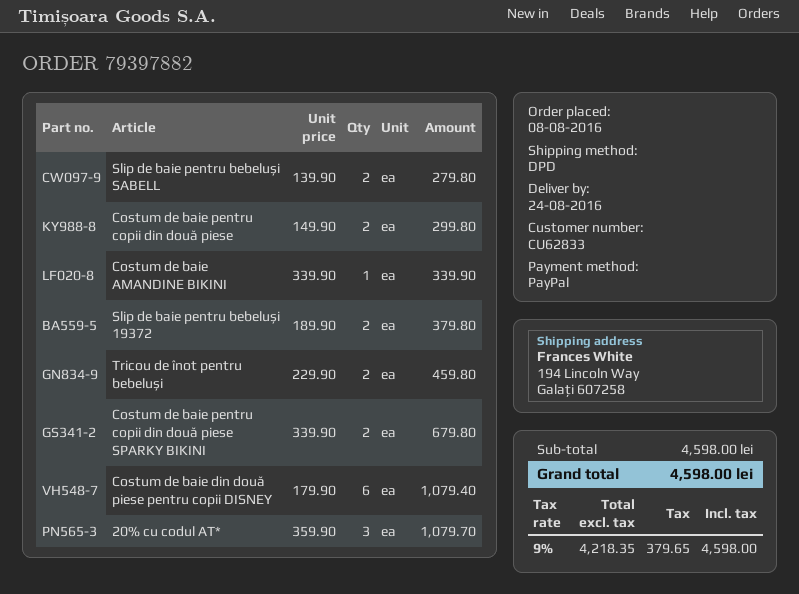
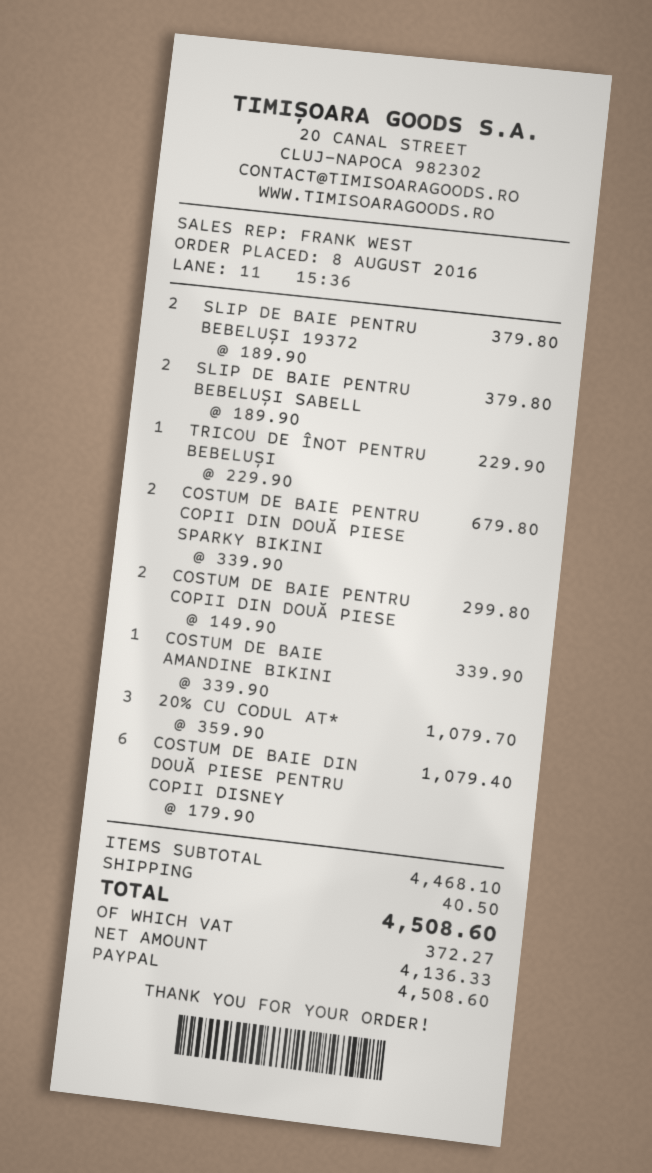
Slip de baie pentru bebeluși SABELL: 2 x 139.90 = 279.80 -> 2 x 189.90 = 379.80
Tricou de înot pentru bebeluși: 2 x 229.90 = 459.80 -> 1 x 229.90 = 229.90
subtotal: 4598.00 -> 4468.10
shipping: none -> 40.50
net: 4218.35 -> 4136.33
tax: 379.65 -> 372.27
total: 4598.00 -> 4508.60

